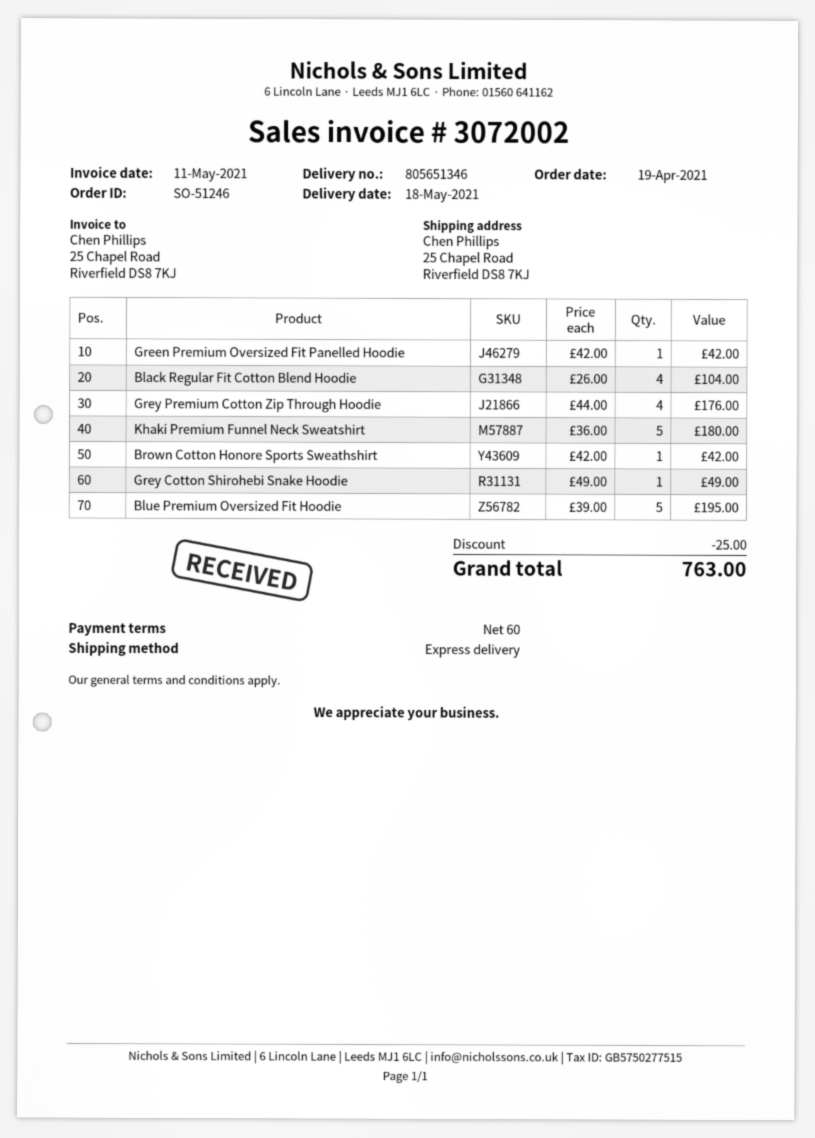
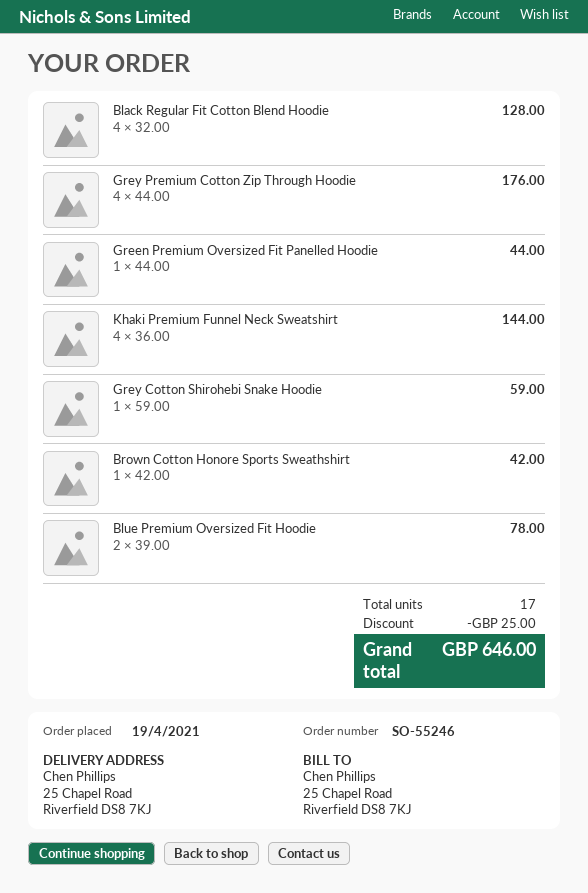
order number: SO-51246 -> SO-55246
Green Premium Oversized Fit Panelled Hoodie: 1 x 42.00 = 42.00 -> 1 x 44.00 = 44.00
Black Regular Fit Cotton Blend Hoodie: 4 x 26.00 = 104.00 -> 4 x 32.00 = 128.00
Khaki Premium Funnel Neck Sweatshirt: 5 x 36.00 = 180.00 -> 4 x 36.00 = 144.00
Grey Cotton Shirohebi Snake Hoodie: 1 x 49.00 = 49.00 -> 1 x 59.00 = 59.00
Blue Premium Oversized Fit Hoodie: 5 x 39.00 = 195.00 -> 2 x 39.00 = 78.00
total: 763.00 -> 646.00

